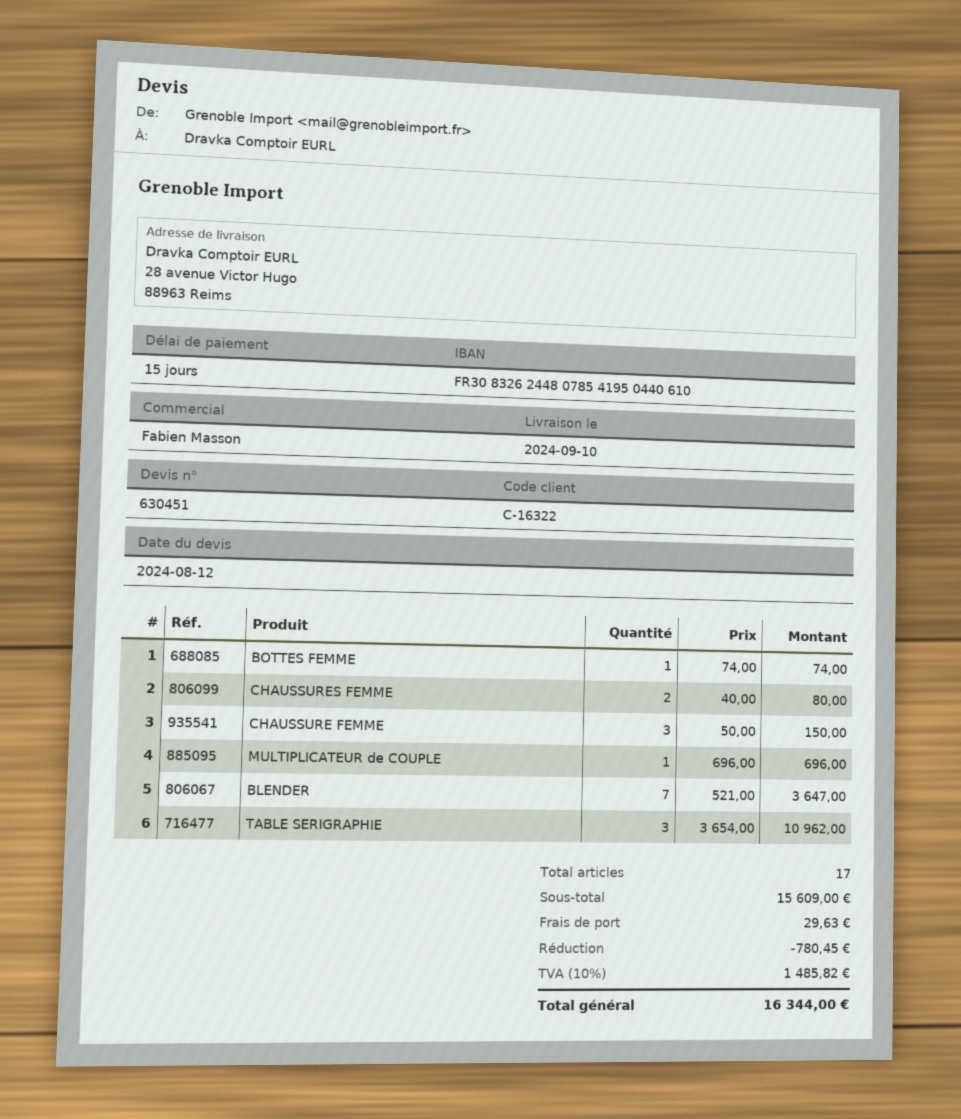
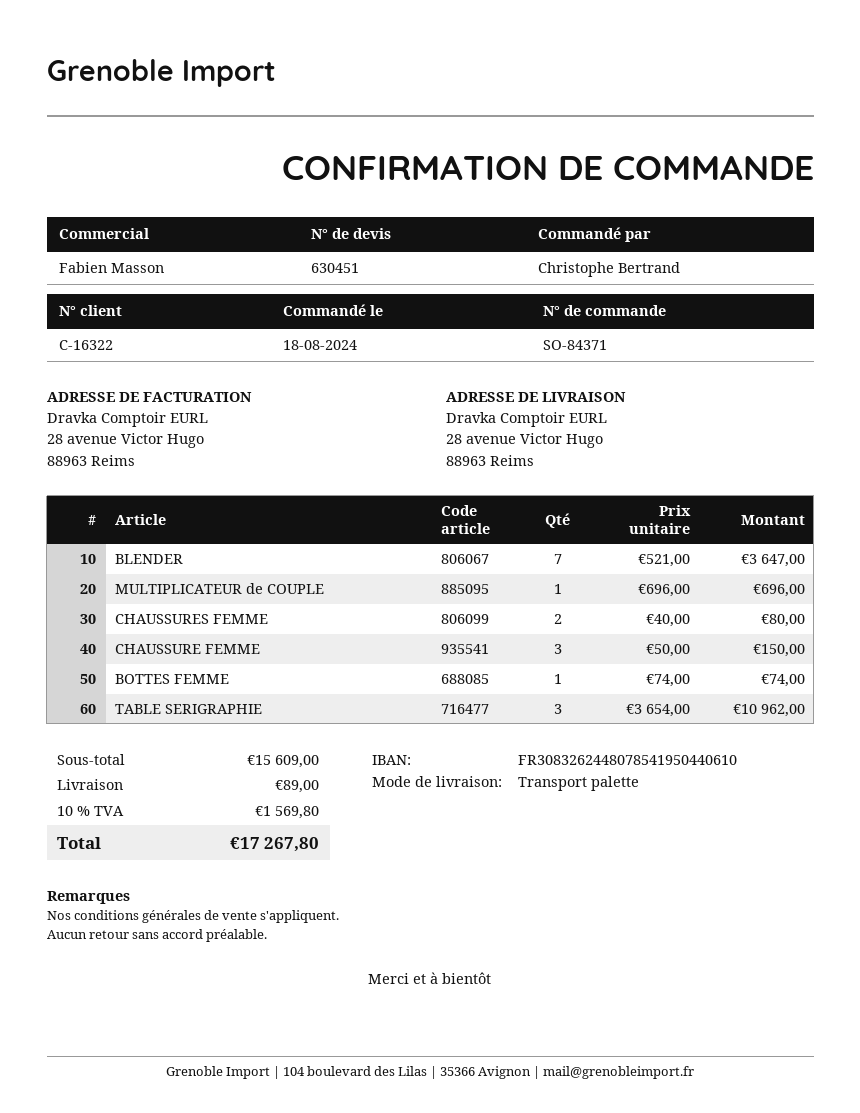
discount: 780.45 -> none
shipping: 29.63 -> 89.00
tax: 10% = 1485.82 -> 10% = 1569.80
total: 16344.00 -> 17267.80

